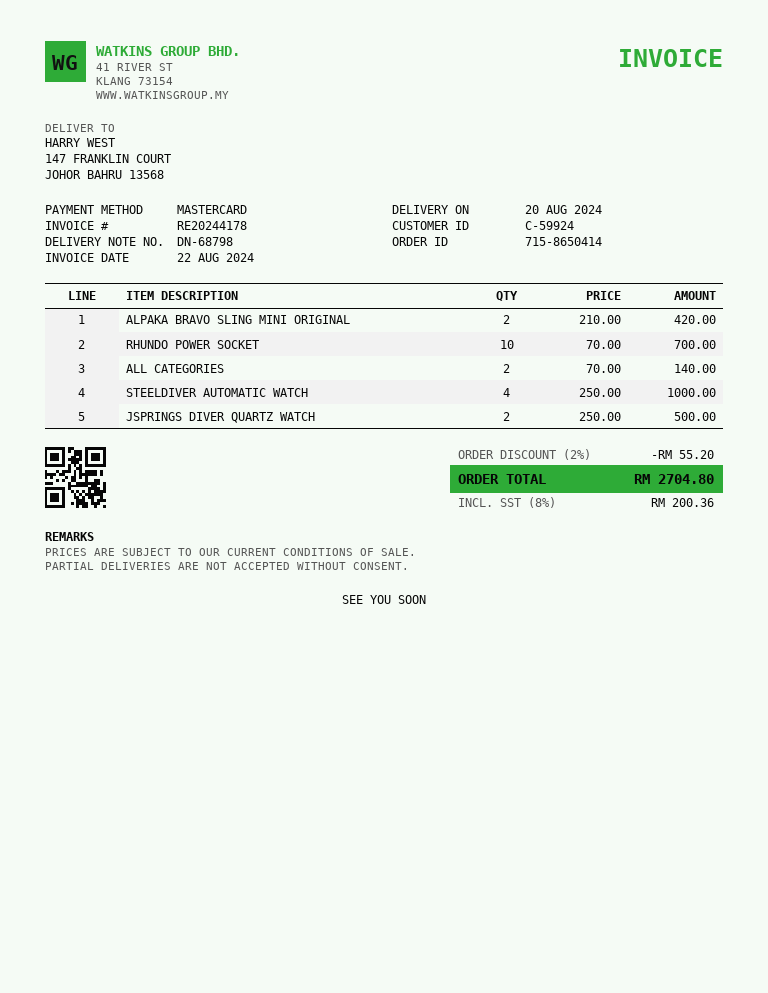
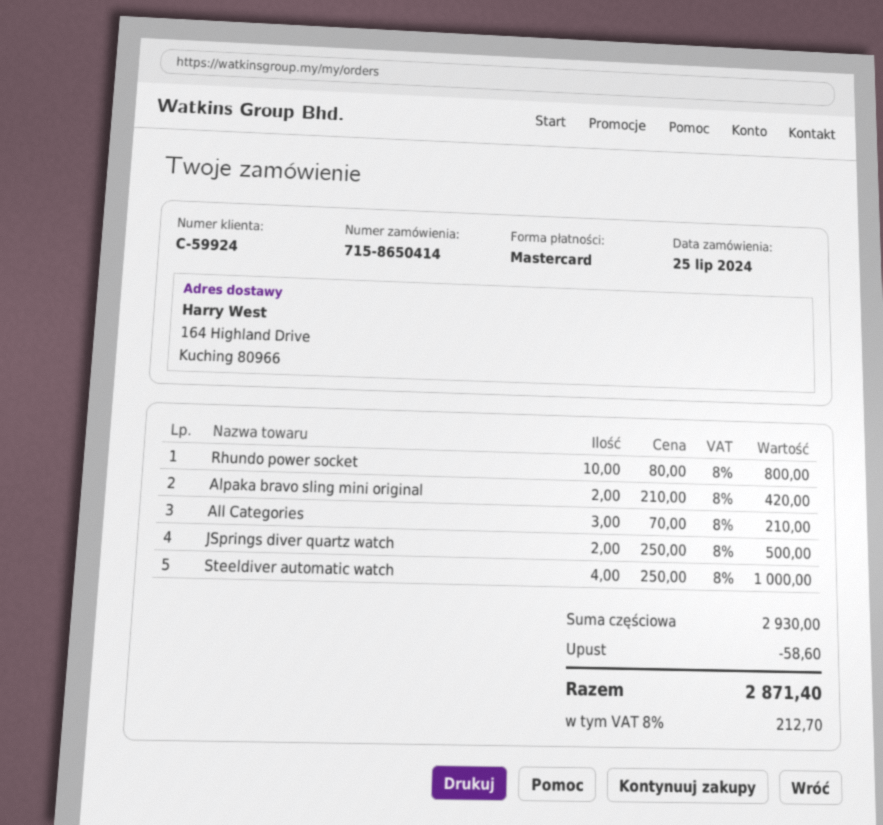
ship to: 147 FRANKLIN COURT, JOHOR BAHRU 13568 -> 164 Highland Drive, Kuching 80966
RHUNDO POWER SOCKET: 10 x 70.00 = 700.00 -> 10 x 80.00 = 800.00
ALL CATEGORIES: 2 x 70.00 = 140.00 -> 3 x 70.00 = 210.00
discount: 55.20 -> 58.60
tax: 8% = 200.36 -> 8% = 212.70
total: 2704.80 -> 2871.40

